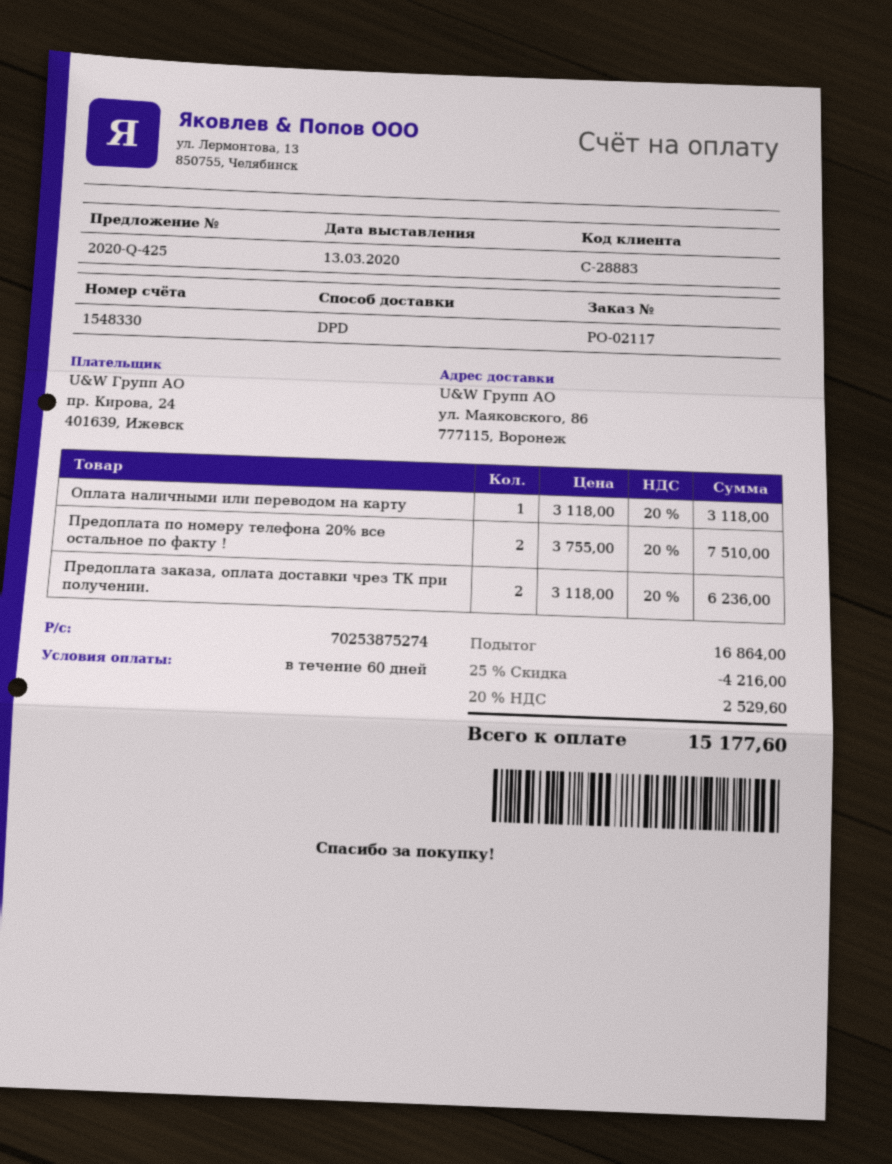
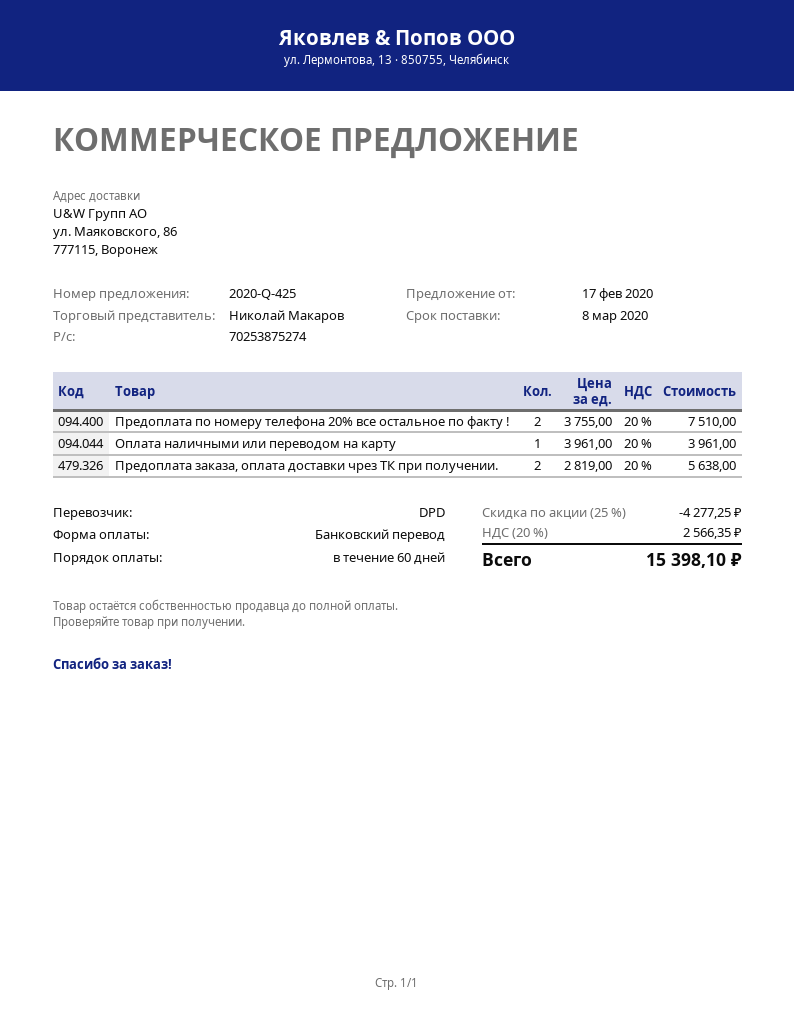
Оплата наличными или переводом на карту: 1 x 3118.00 = 3118.00 -> 1 x 3961.00 = 3961.00
Предоплата заказа, оплата доставки чрез ТК при получении.: 2 x 3118.00 = 6236.00 -> 2 x 2819.00 = 5638.00
discount: 25% = 4216.00 -> 25% = 4277.25
tax: 20% = 2529.60 -> 20% = 2566.35
total: 15177.60 -> 15398.10

